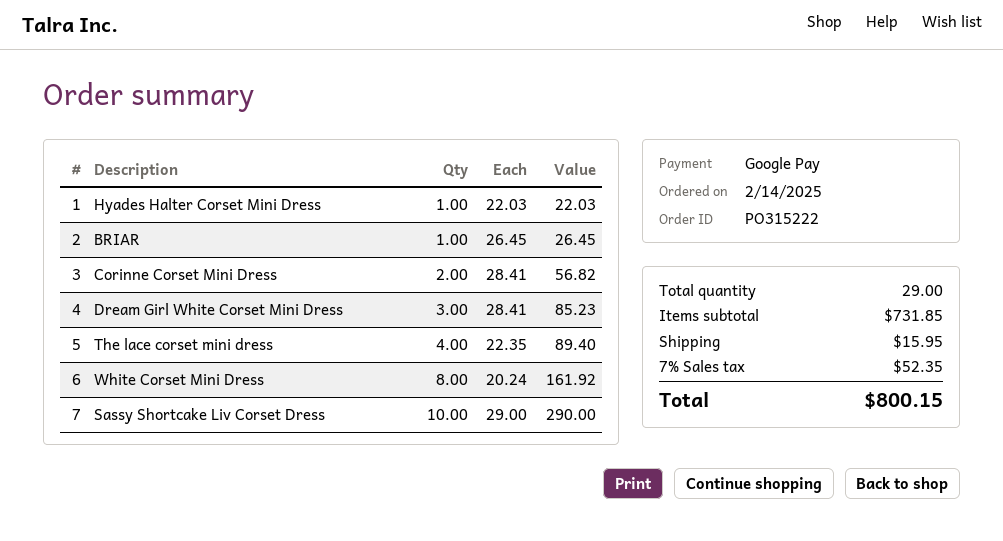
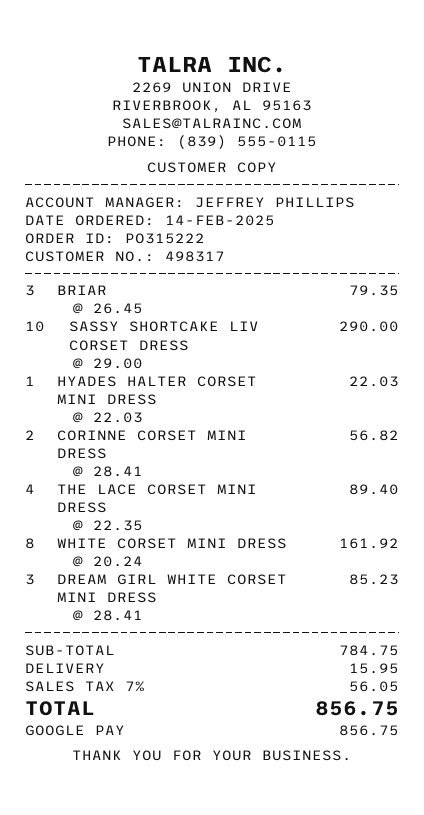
BRIAR: 1 x 26.45 = 26.45 -> 3 x 26.45 = 79.35
subtotal: 731.85 -> 784.75
tax: 7% = 52.35 -> 7% = 56.05
total: 800.15 -> 856.75

